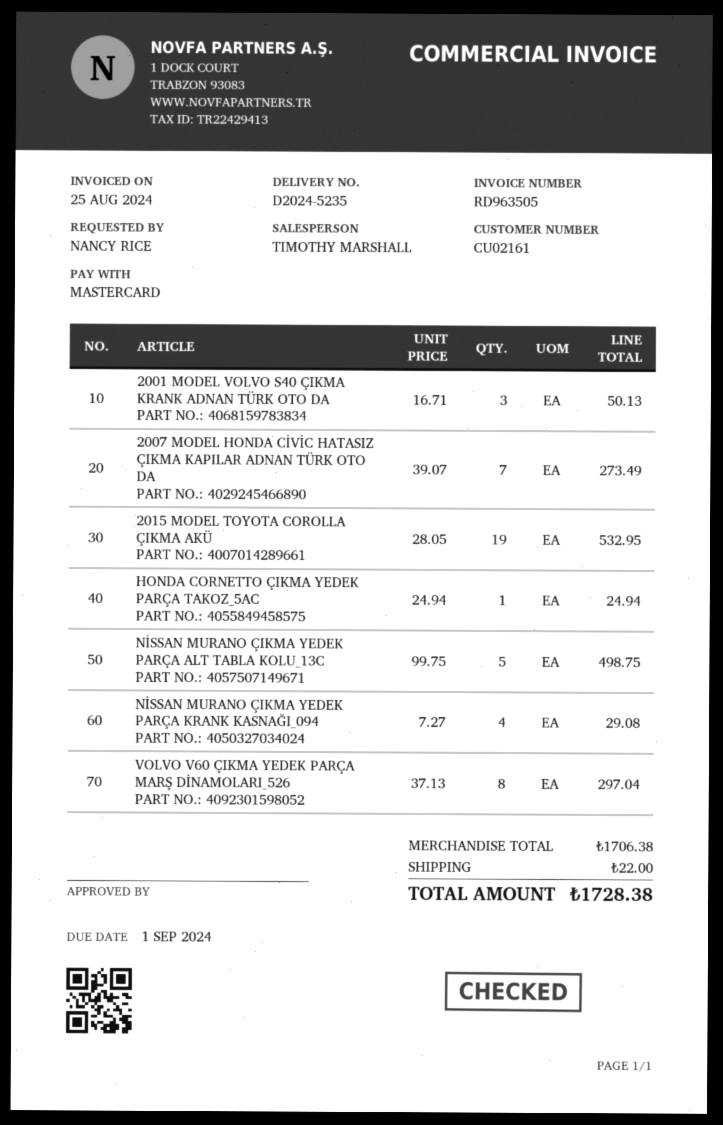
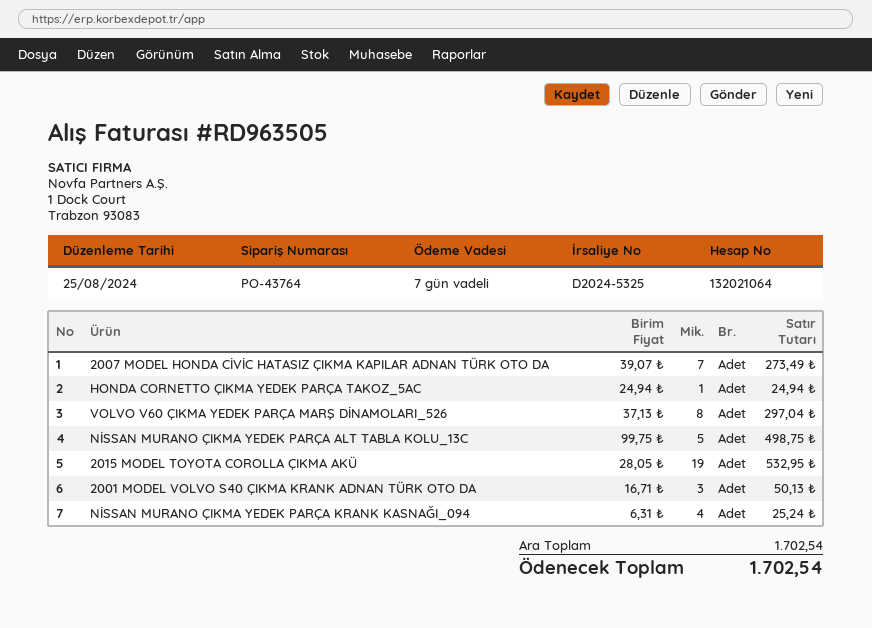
delivery note number: D2024-5235 -> D2024-5325
NİSSAN MURANO ÇIKMA YEDEK PARÇA KRANK KASNAĞI_094: 4 x 7.27 = 29.08 -> 4 x 6.31 = 25.24
subtotal: 1706.38 -> 1702.54
shipping: 22.00 -> none
total: 1728.38 -> 1702.54

